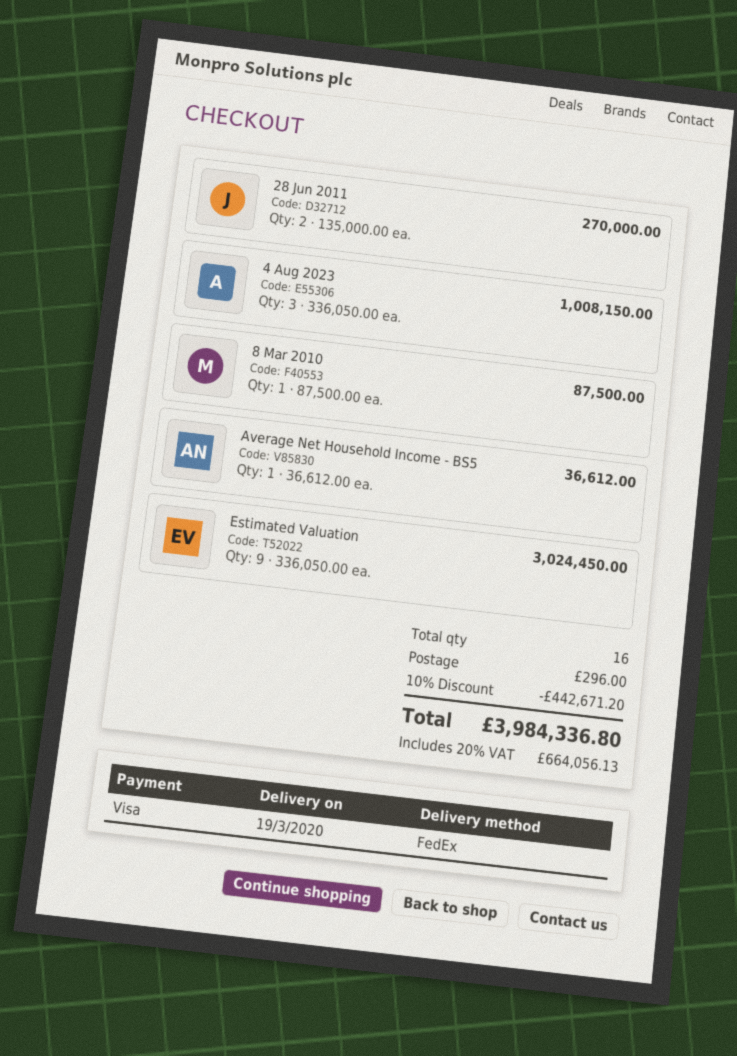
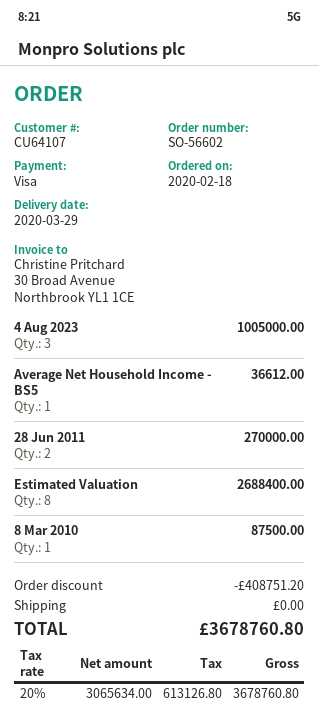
delivery date: 2020-03-19 -> 2020-03-29
4 Aug 2023: 3 for 1008150.00 -> 3 for 1005000.00
Estimated Valuation: 9 for 3024450.00 -> 8 for 2688400.00
discount: 442671.20 -> 408751.20
shipping: 296.00 -> 0.00
tax: 20% = 664056.13 -> 20% = 613126.80
total: 3984336.80 -> 3678760.80

